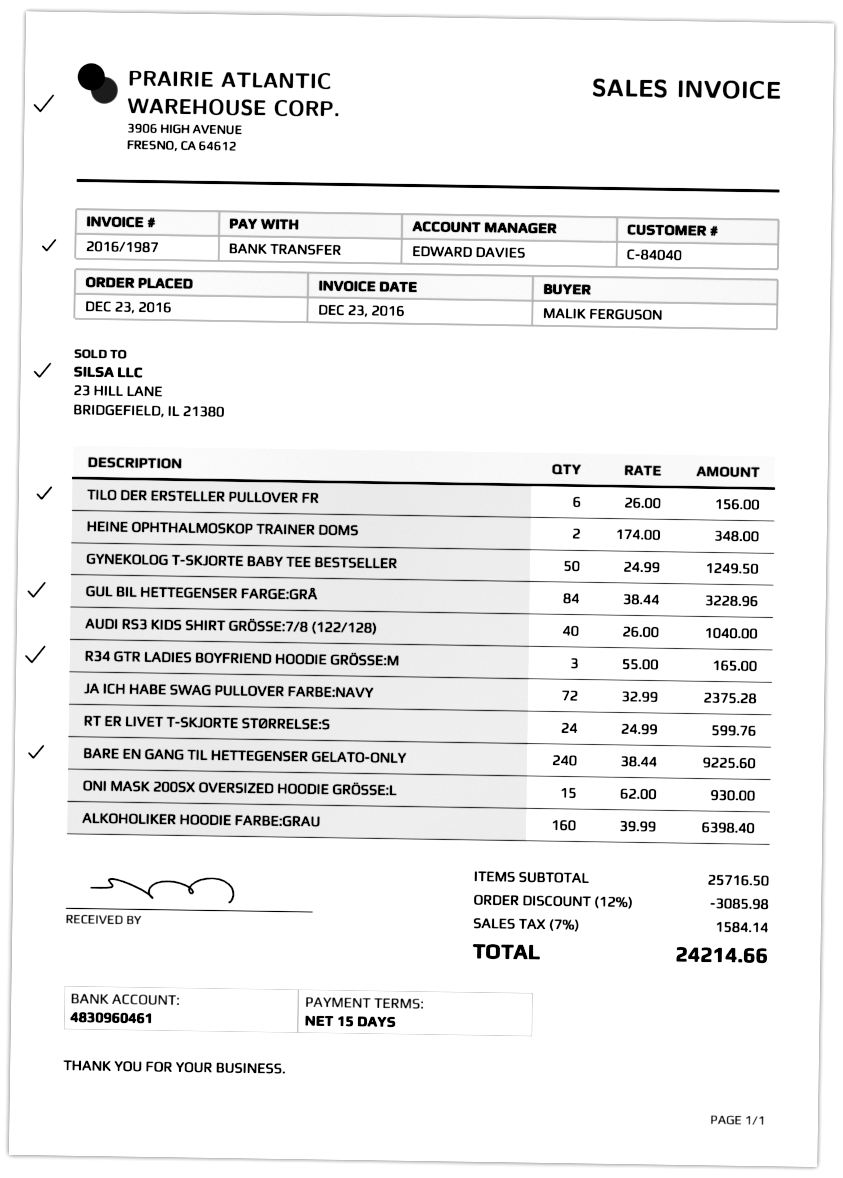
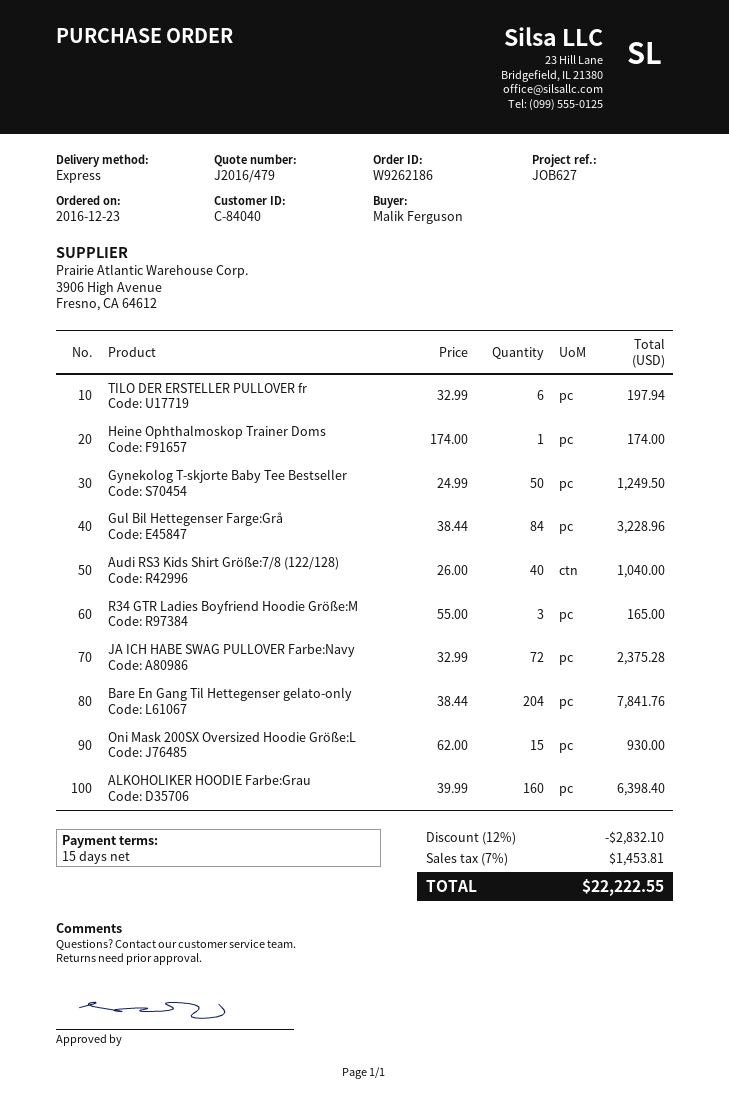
TILO DER ERSTELLER PULLOVER FR: 6 x 26.00 = 156.00 -> 6 x 32.99 = 197.94
HEINE OPHTHALMOSKOP TRAINER DOMS: 2 x 174.00 = 348.00 -> 1 x 174.00 = 174.00
RT ER LIVET T-SKJORTE STØRRELSE:S: 24 x 24.99 = 599.76 -> none
BARE EN GANG TIL HETTEGENSER GELATO-ONLY: 240 x 38.44 = 9225.60 -> 204 x 38.44 = 7841.76
discount: 12% = 3085.98 -> 12% = 2832.10
tax: 7% = 1584.14 -> 7% = 1453.81
total: 24214.66 -> 22222.55

